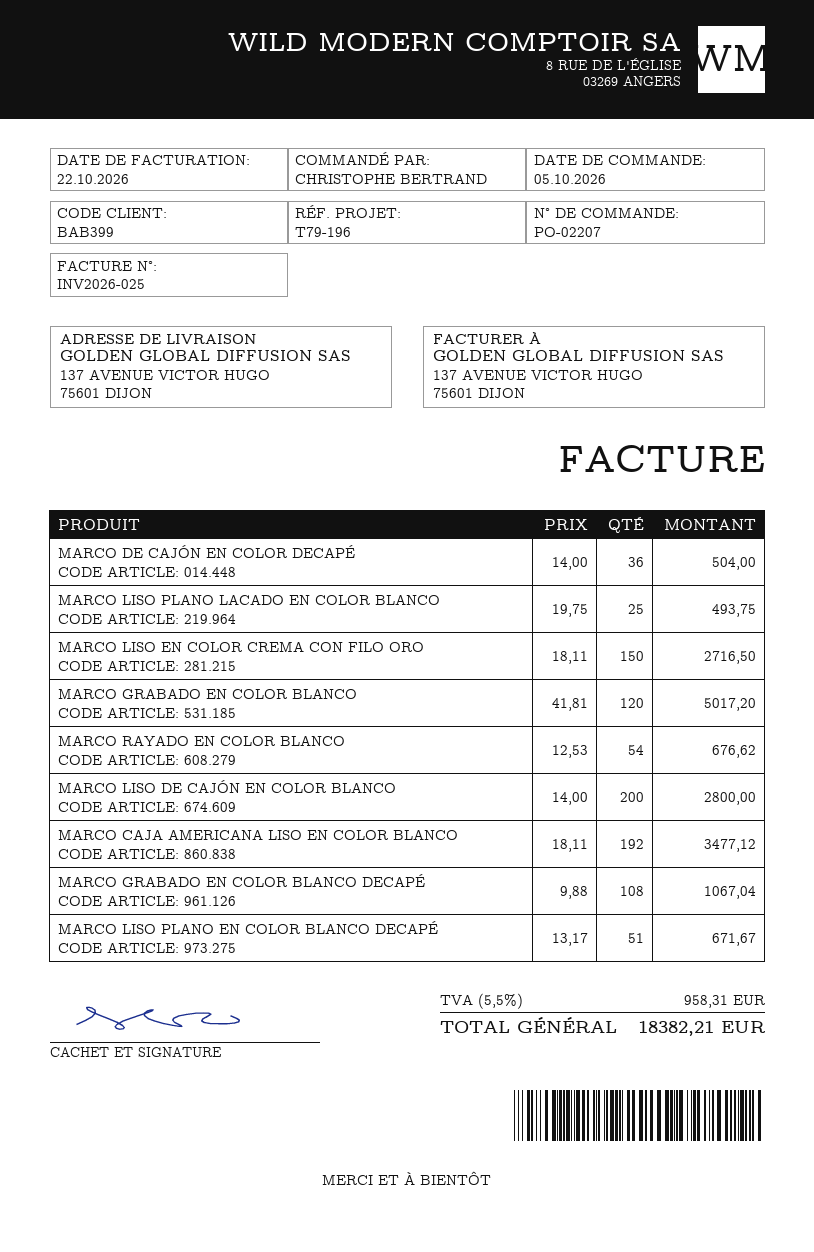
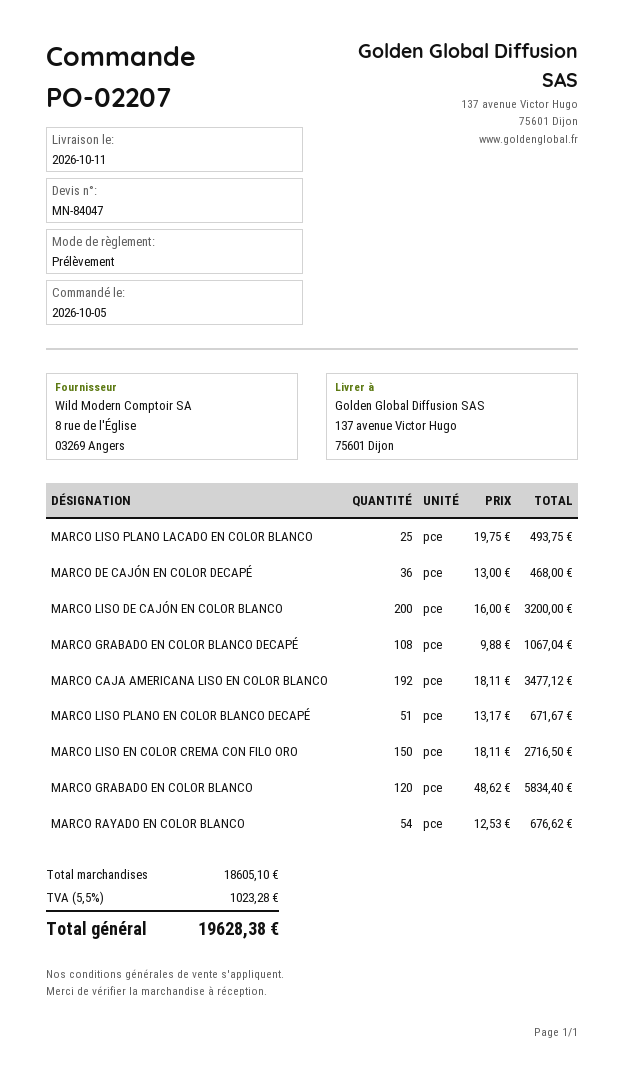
MARCO DE CAJÓN EN COLOR DECAPÉ: 36 x 14.00 = 504.00 -> 36 x 13.00 = 468.00
MARCO GRABADO EN COLOR BLANCO: 120 x 41.81 = 5017.20 -> 120 x 48.62 = 5834.40
MARCO LISO DE CAJÓN EN COLOR BLANCO: 200 x 14.00 = 2800.00 -> 200 x 16.00 = 3200.00
tax: 5.5% = 958.31 -> 5.5% = 1023.28
total: 18382.21 -> 19628.38

